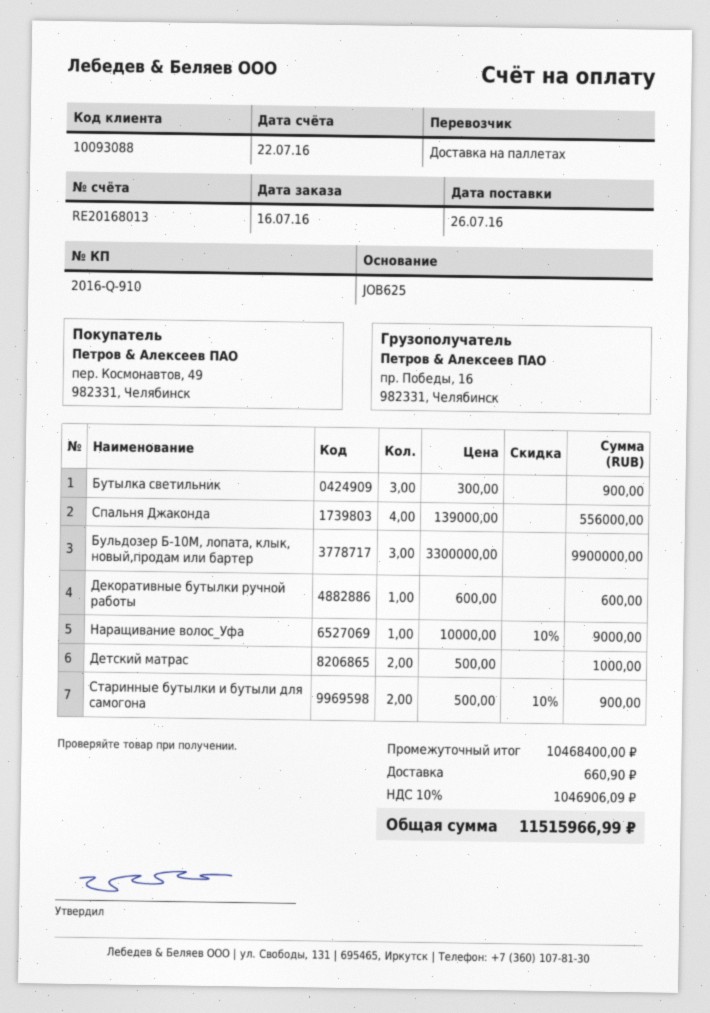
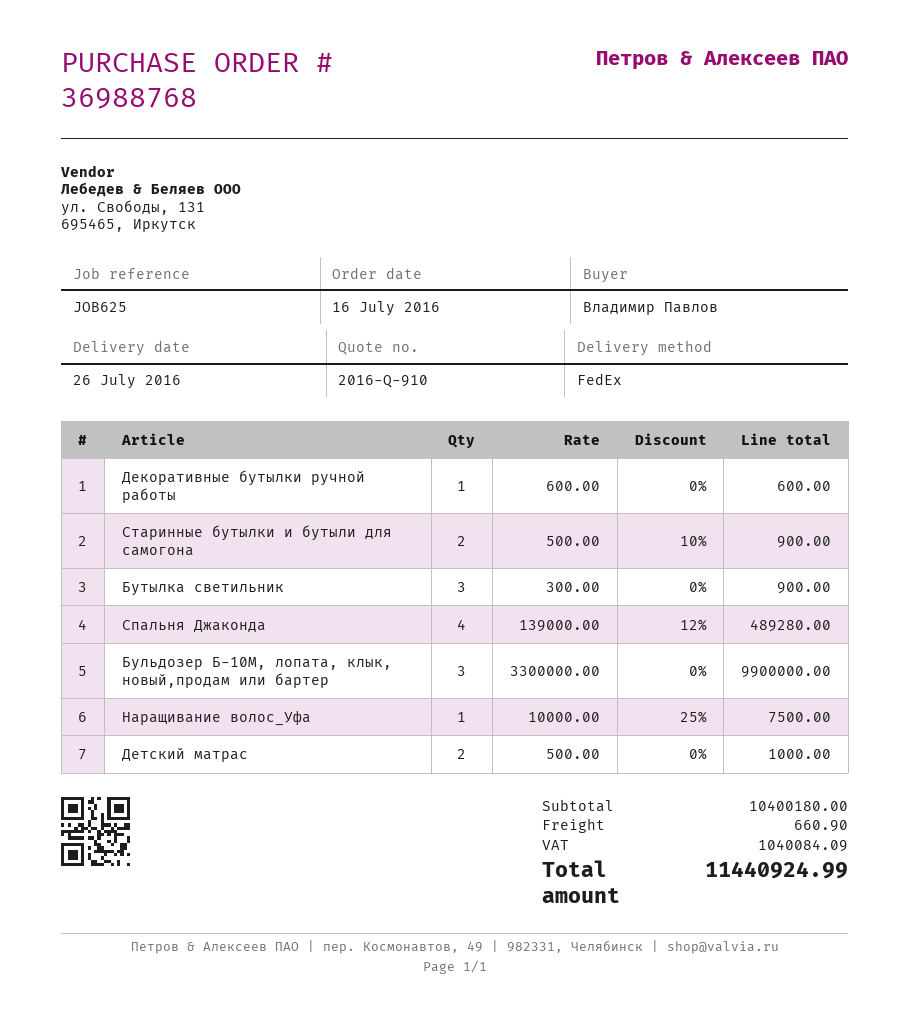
shipping method: pallet freight -> FedEx
Спальня Джаконда: 4 x 139000.00 = 556000.00 -> 4 x 139000.00 - 12% = 489280.00
Наращивание волос_Уфа: 1 x 10000.00 - 10% = 9000.00 -> 1 x 10000.00 - 25% = 7500.00
subtotal: 10468400.00 -> 10400180.00
tax: 1046906.09 -> 1040084.09
total: 11515966.99 -> 11440924.99

